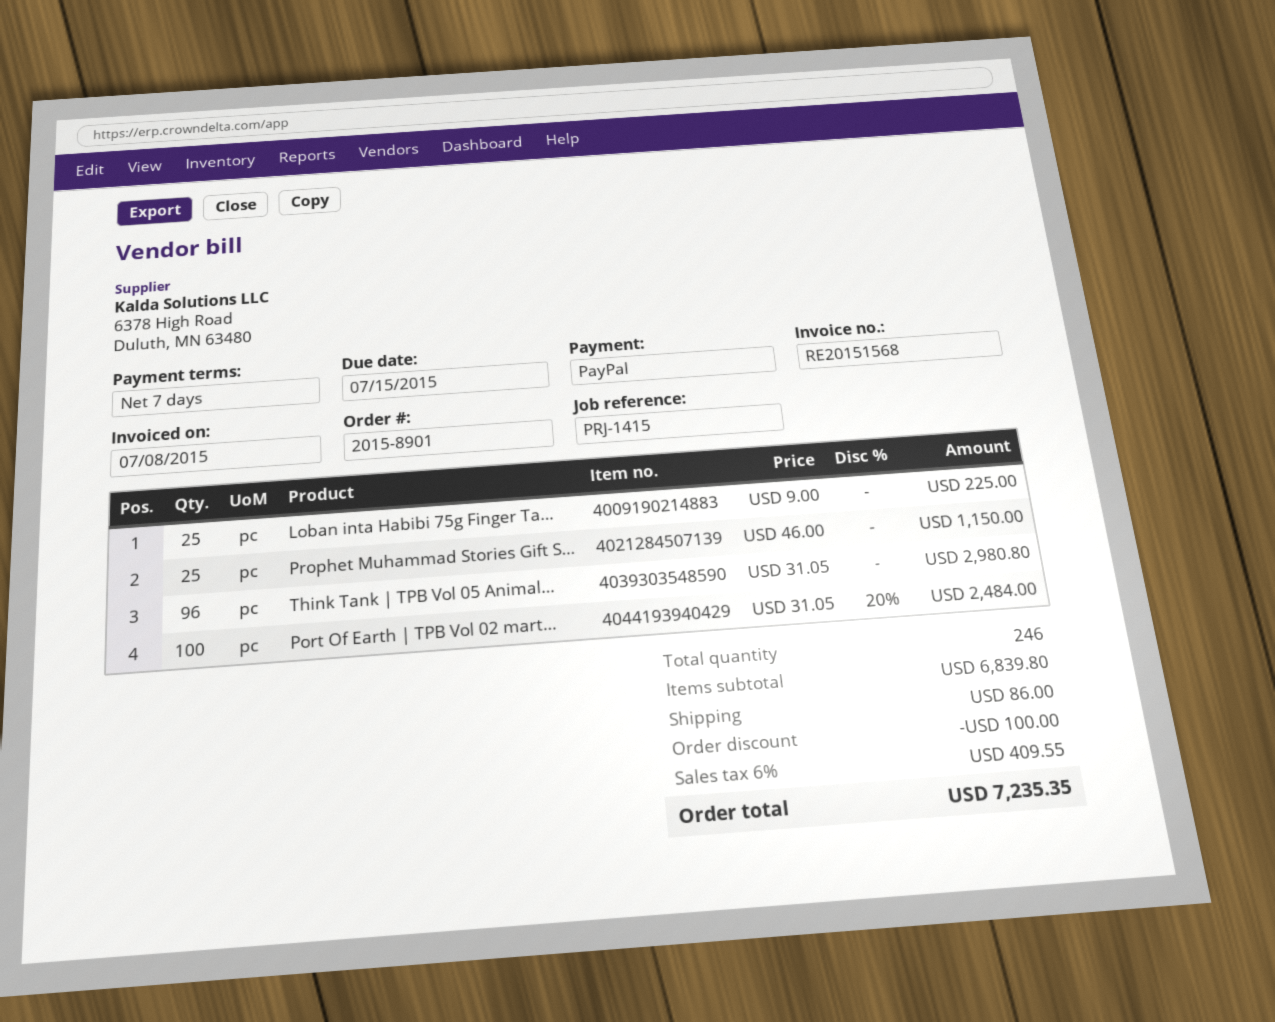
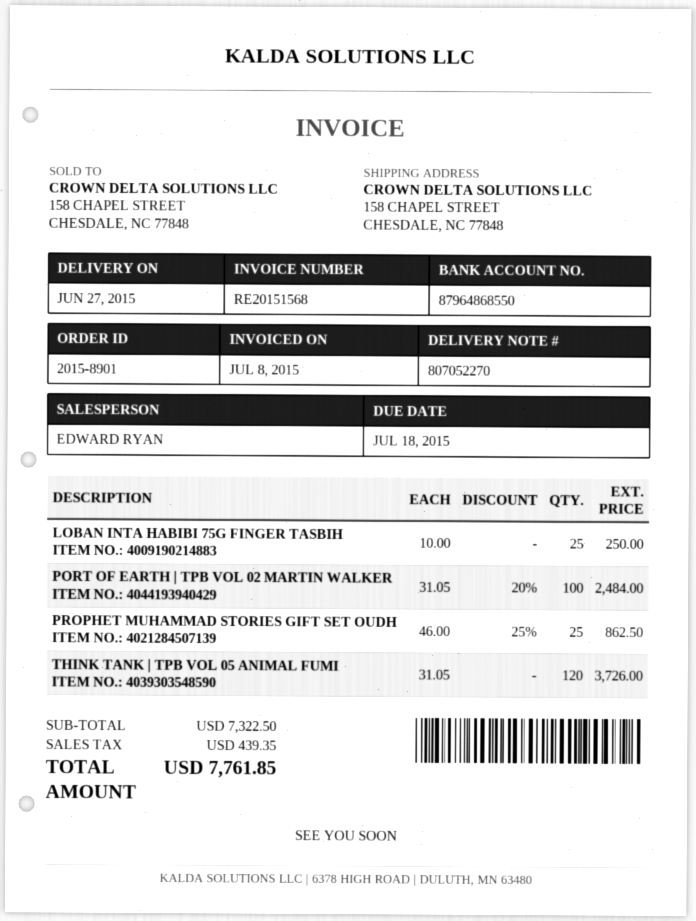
due date: 2015-07-15 -> 2015-07-18
Loban inta Habibi 75g Finger Ta...: 25 x 9.00 = 225.00 -> 25 x 10.00 = 250.00
Prophet Muhammad Stories Gift S...: 25 x 46.00 = 1150.00 -> 25 x 46.00 - 25% = 862.50
Think Tank | TPB Vol 05 Animal...: 96 x 31.05 = 2980.80 -> 120 x 31.05 = 3726.00
subtotal: 6839.80 -> 7322.50
discount: 100.00 -> none
shipping: 86.00 -> none
tax: 409.55 -> 439.35
total: 7235.35 -> 7761.85

